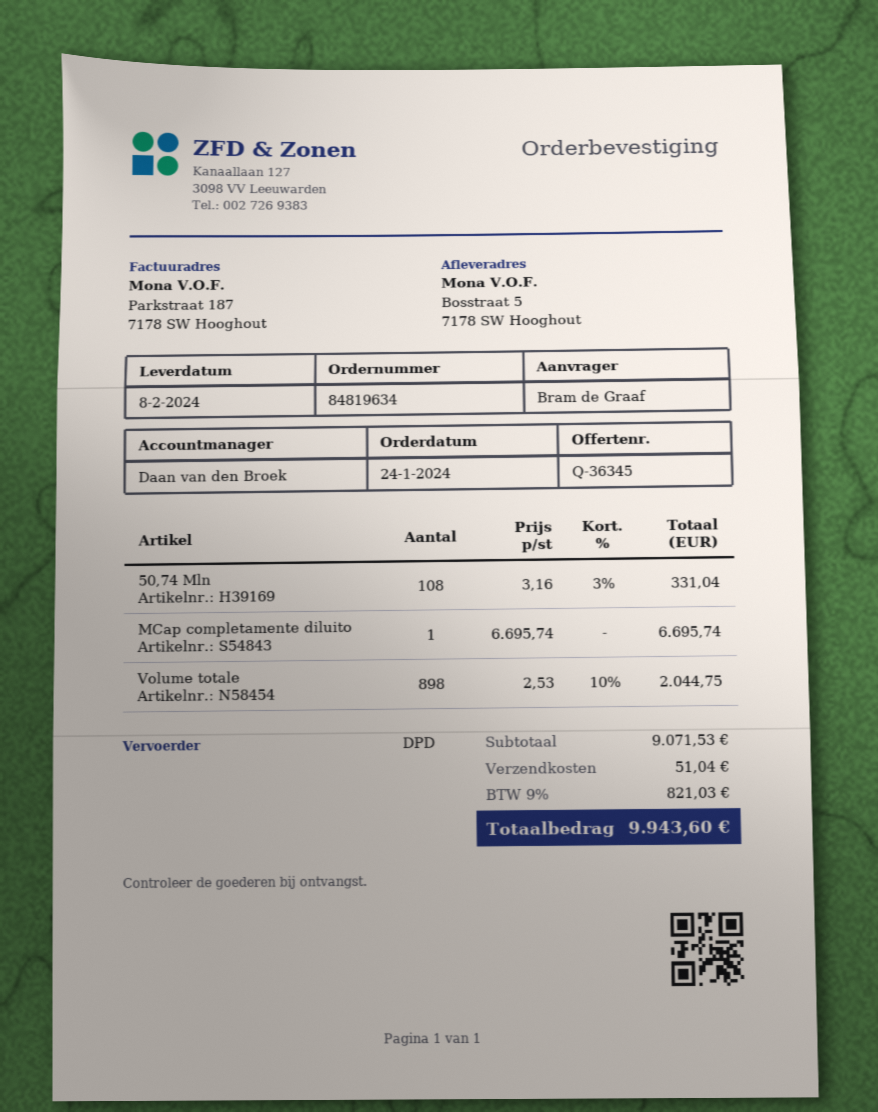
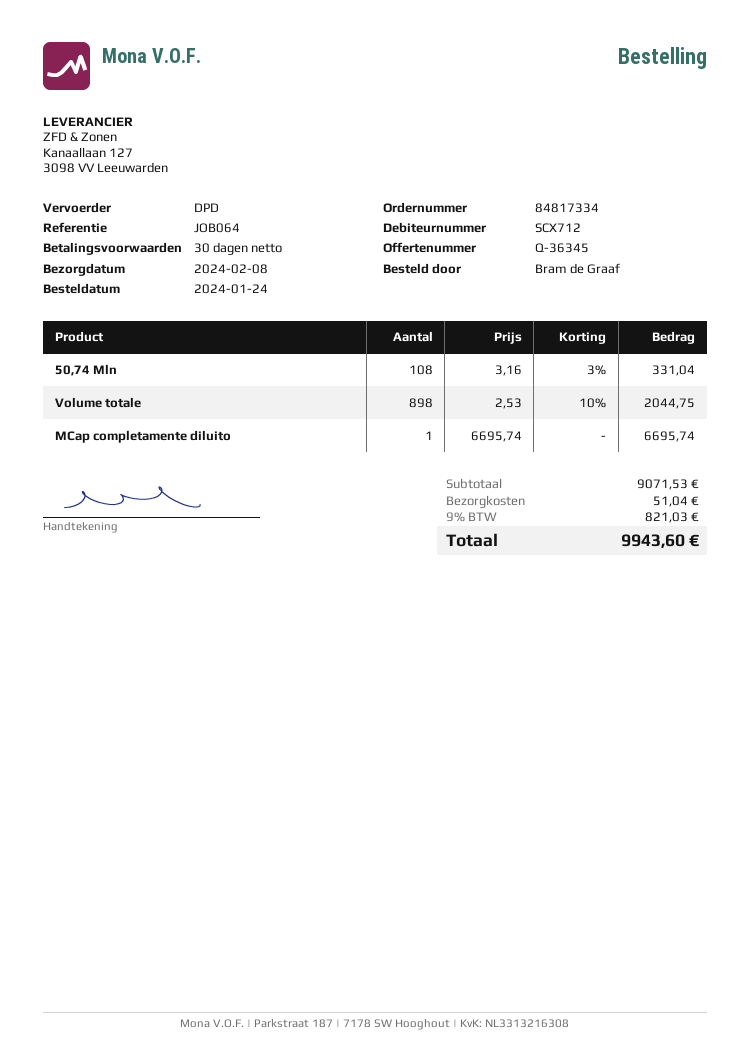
order number: 84819634 -> 84817334

